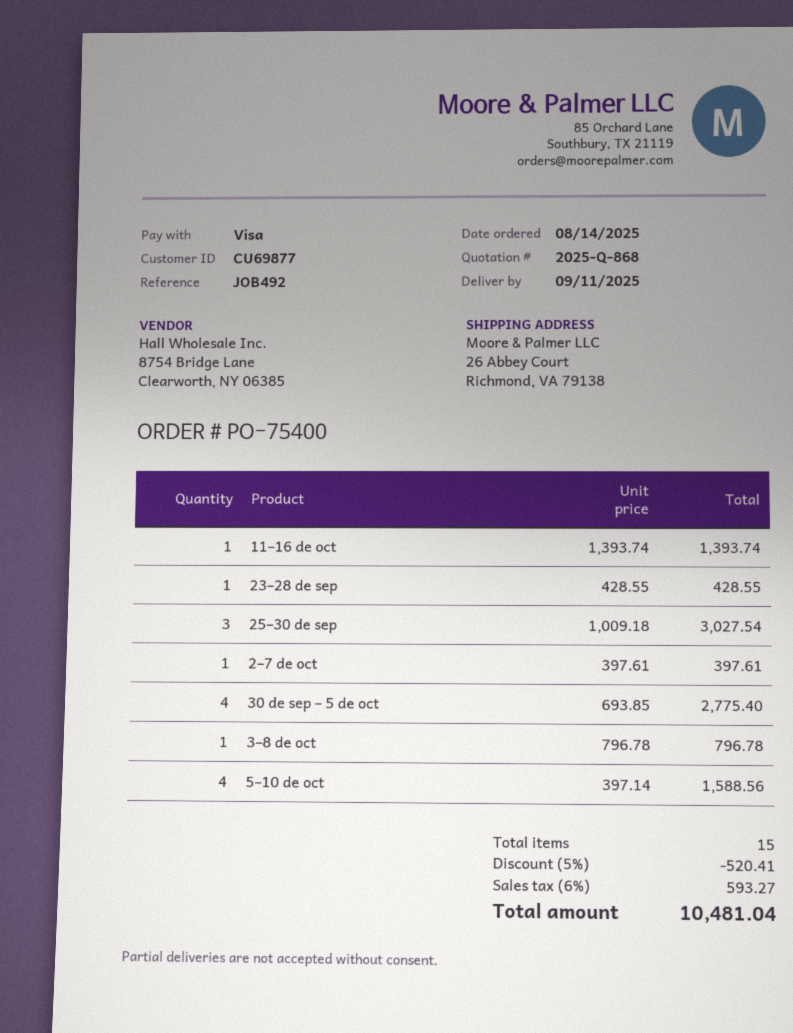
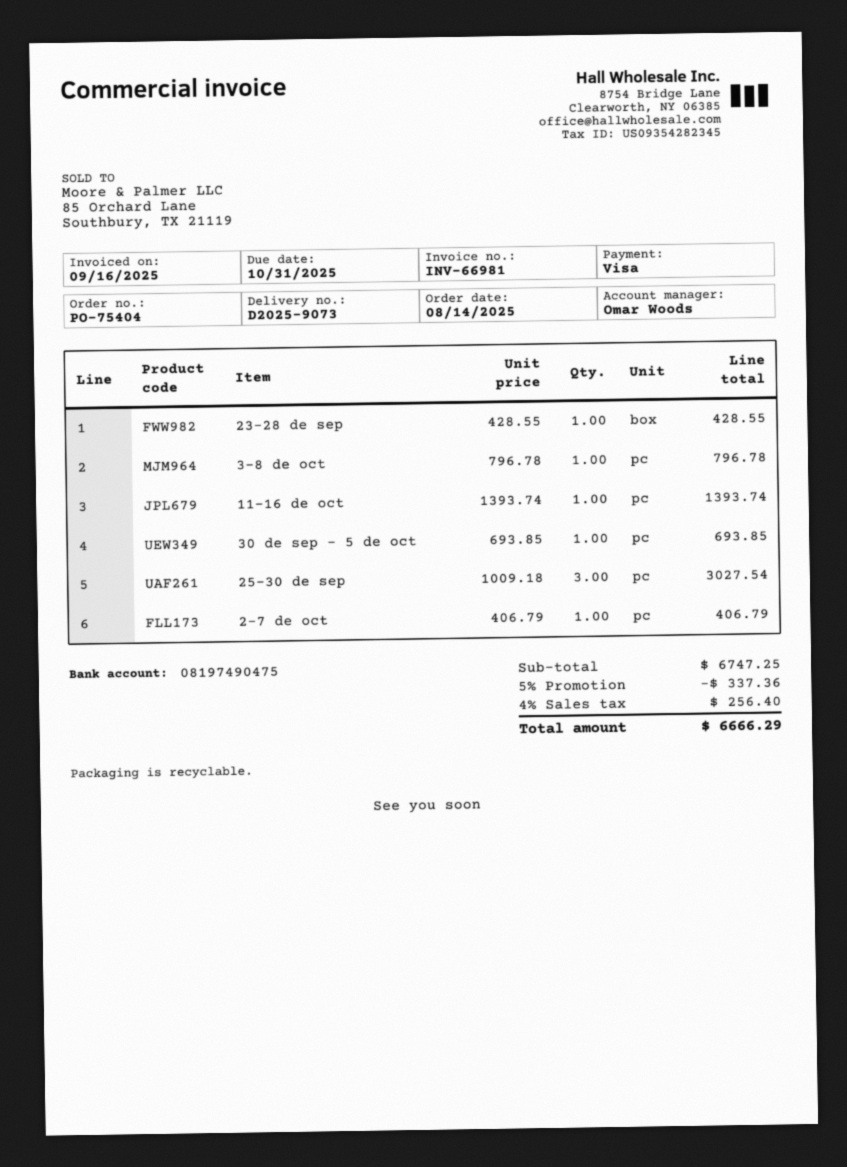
order number: PO-75400 -> PO-75404
2–7 de oct: 1 x 397.61 = 397.61 -> 1 x 406.79 = 406.79
30 de sep – 5 de oct: 4 x 693.85 = 2775.40 -> 1 x 693.85 = 693.85
5–10 de oct: 4 x 397.14 = 1588.56 -> none
discount: 5% = 520.41 -> 5% = 337.36
tax: 6% = 593.27 -> 4% = 256.40
total: 10481.04 -> 6666.29

